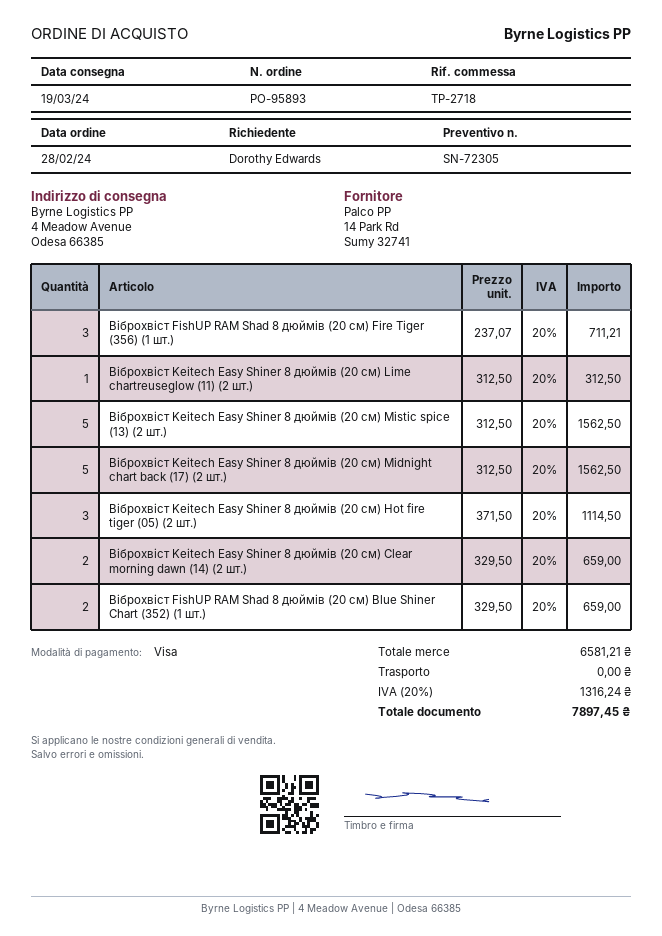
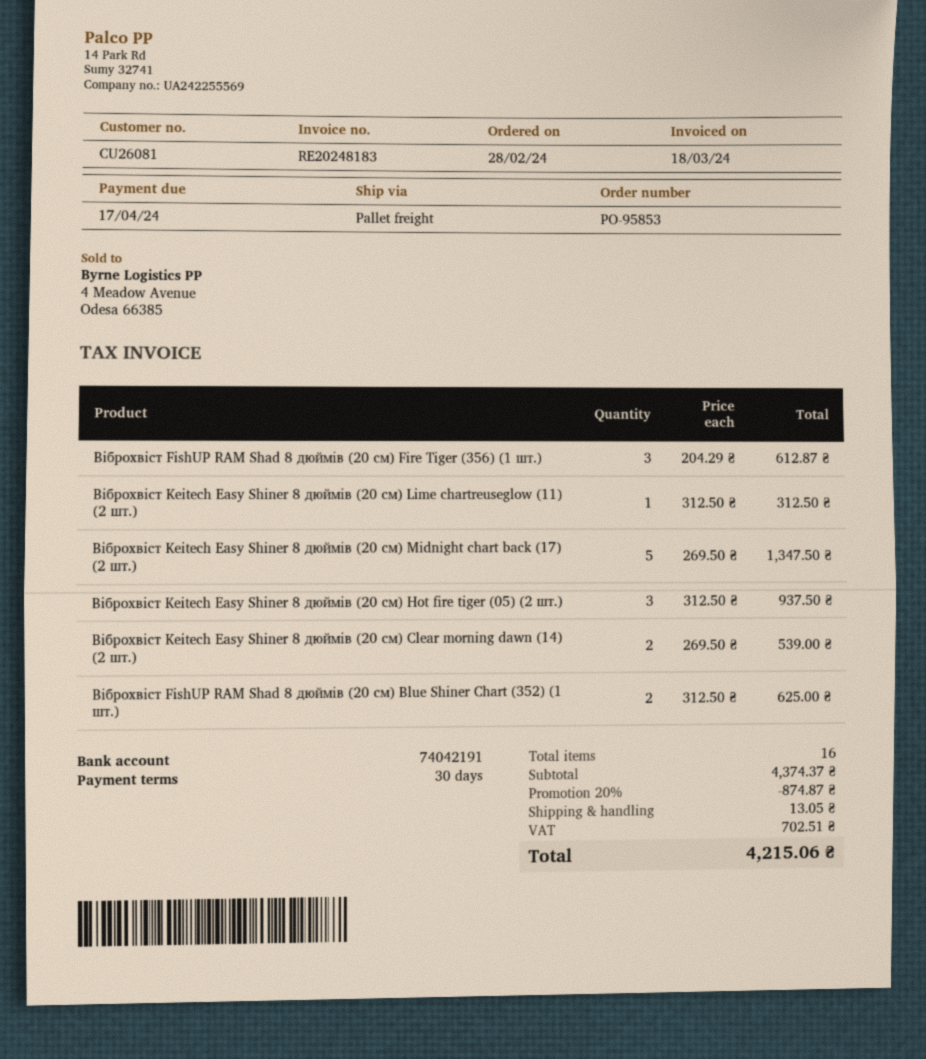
order number: PO-95893 -> PO-95853
Віброхвіст FishUP RAM Shad 8 дюймів (20 см) Fire Tiger (356) (1 шт.): 3 x 237.07 = 711.21 -> 3 x 204.29 = 612.87
Віброхвіст Keitech Easy Shiner 8 дюймів (20 см) Mistic spice (13) (2 шт.): 5 x 312.50 = 1562.50 -> none
Віброхвіст Keitech Easy Shiner 8 дюймів (20 см) Midnight chart back (17) (2 шт.): 5 x 312.50 = 1562.50 -> 5 x 269.50 = 1347.50
Віброхвіст Keitech Easy Shiner 8 дюймів (20 см) Hot fire tiger (05) (2 шт.): 3 x 371.50 = 1114.50 -> 3 x 312.50 = 937.50
Віброхвіст Keitech Easy Shiner 8 дюймів (20 см) Clear morning dawn (14) (2 шт.): 2 x 329.50 = 659.00 -> 2 x 269.50 = 539.00
Віброхвіст FishUP RAM Shad 8 дюймів (20 см) Blue Shiner Chart (352) (1 шт.): 2 x 329.50 = 659.00 -> 2 x 312.50 = 625.00
subtotal: 6581.21 -> 4374.37
discount: none -> 20% = 874.87
shipping: 0.00 -> 13.05
tax: 1316.24 -> 702.51
total: 7897.45 -> 4215.06

